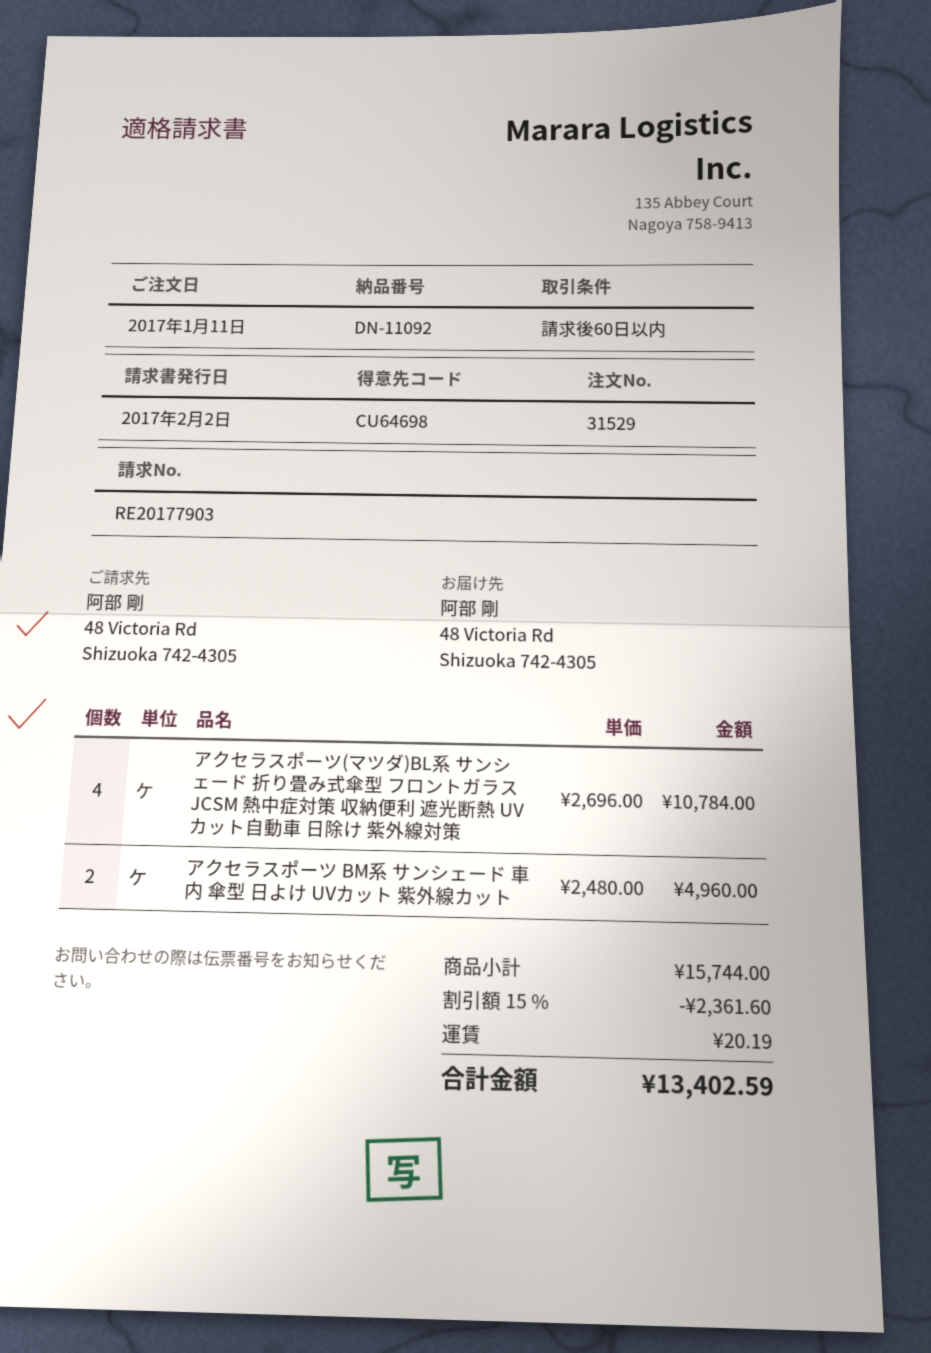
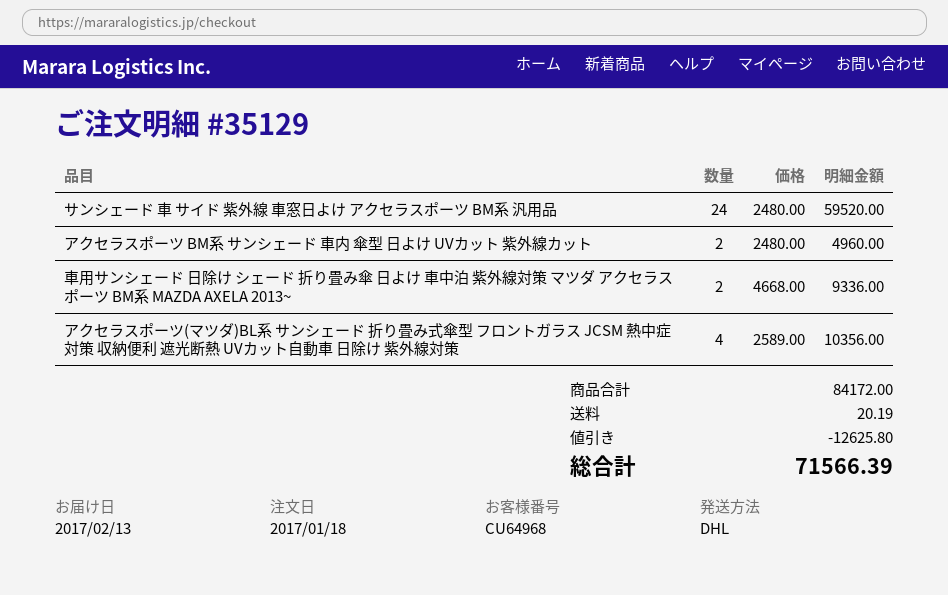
order number: 31529 -> 35129
order date: 2017-01-11 -> 2017-01-18
customer number: CU64698 -> CU64968
アクセラスポーツ(マツダ)BL系 サンシェード 折り畳み式傘型 フロントガラス JCSM 熱中症対策 収納便利 遮光断熱 UVカット自動車 日除け 紫外線対策: 4 x 2696.00 = 10784.00 -> 4 x 2589.00 = 10356.00
サンシェード 車 サイド 紫外線 車窓日よけ アクセラスポーツ BM系 汎用品: none -> 24 x 2480.00 = 59520.00
車用サンシェード 日除け シェード 折り畳み傘 日よけ 車中泊 紫外線対策 マツダ アクセラスポーツ BM系 MAZDA AXELA 2013~: none -> 2 x 4668.00 = 9336.00
subtotal: 15744.00 -> 84172.00
discount: 2361.60 -> 12625.80
total: 13402.59 -> 71566.39

